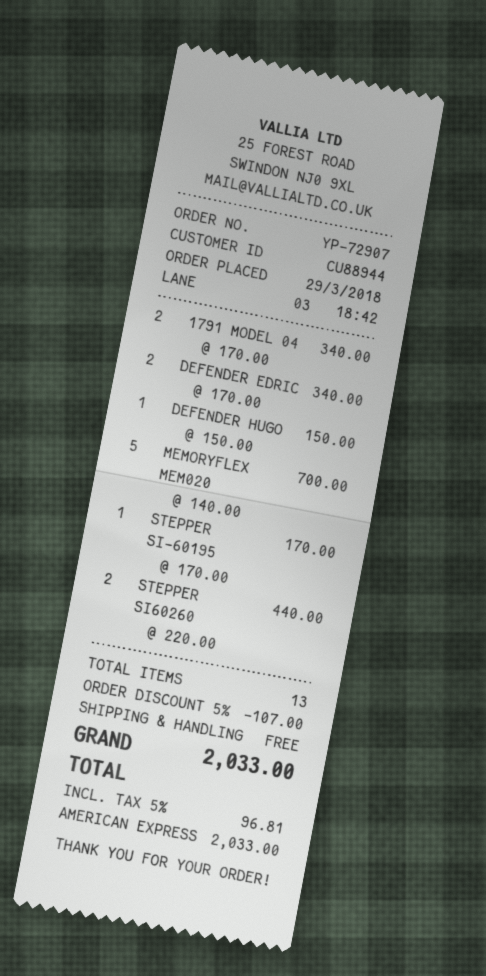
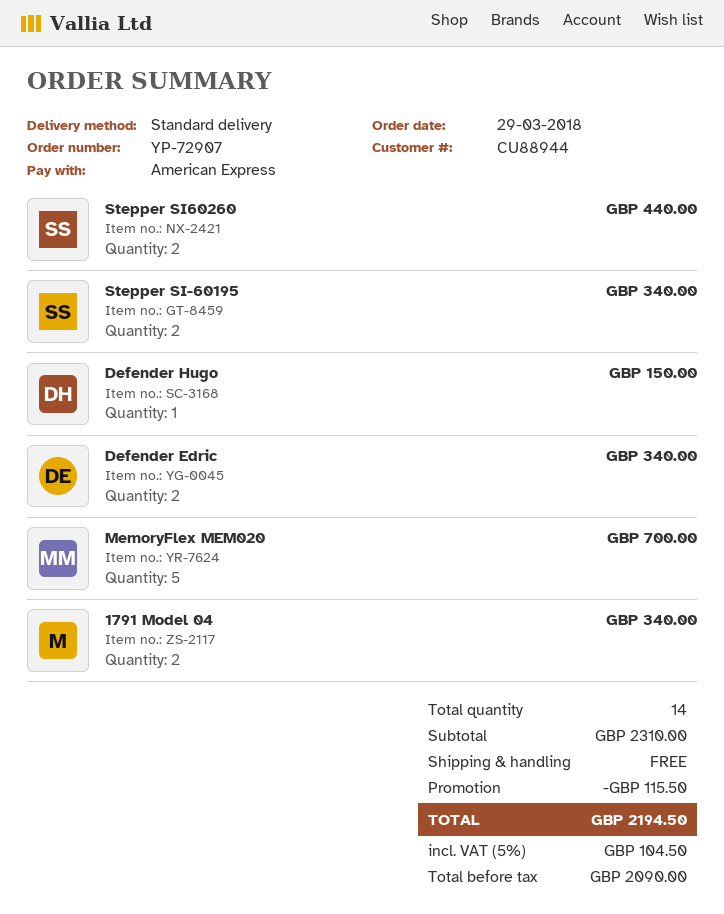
STEPPER SI-60195: 1 for 170.00 -> 2 for 340.00
total quantity: 13 -> 14
discount: 107.00 -> 115.50
tax: 5% = 96.81 -> 5% = 104.50
total: 2033.00 -> 2194.50

